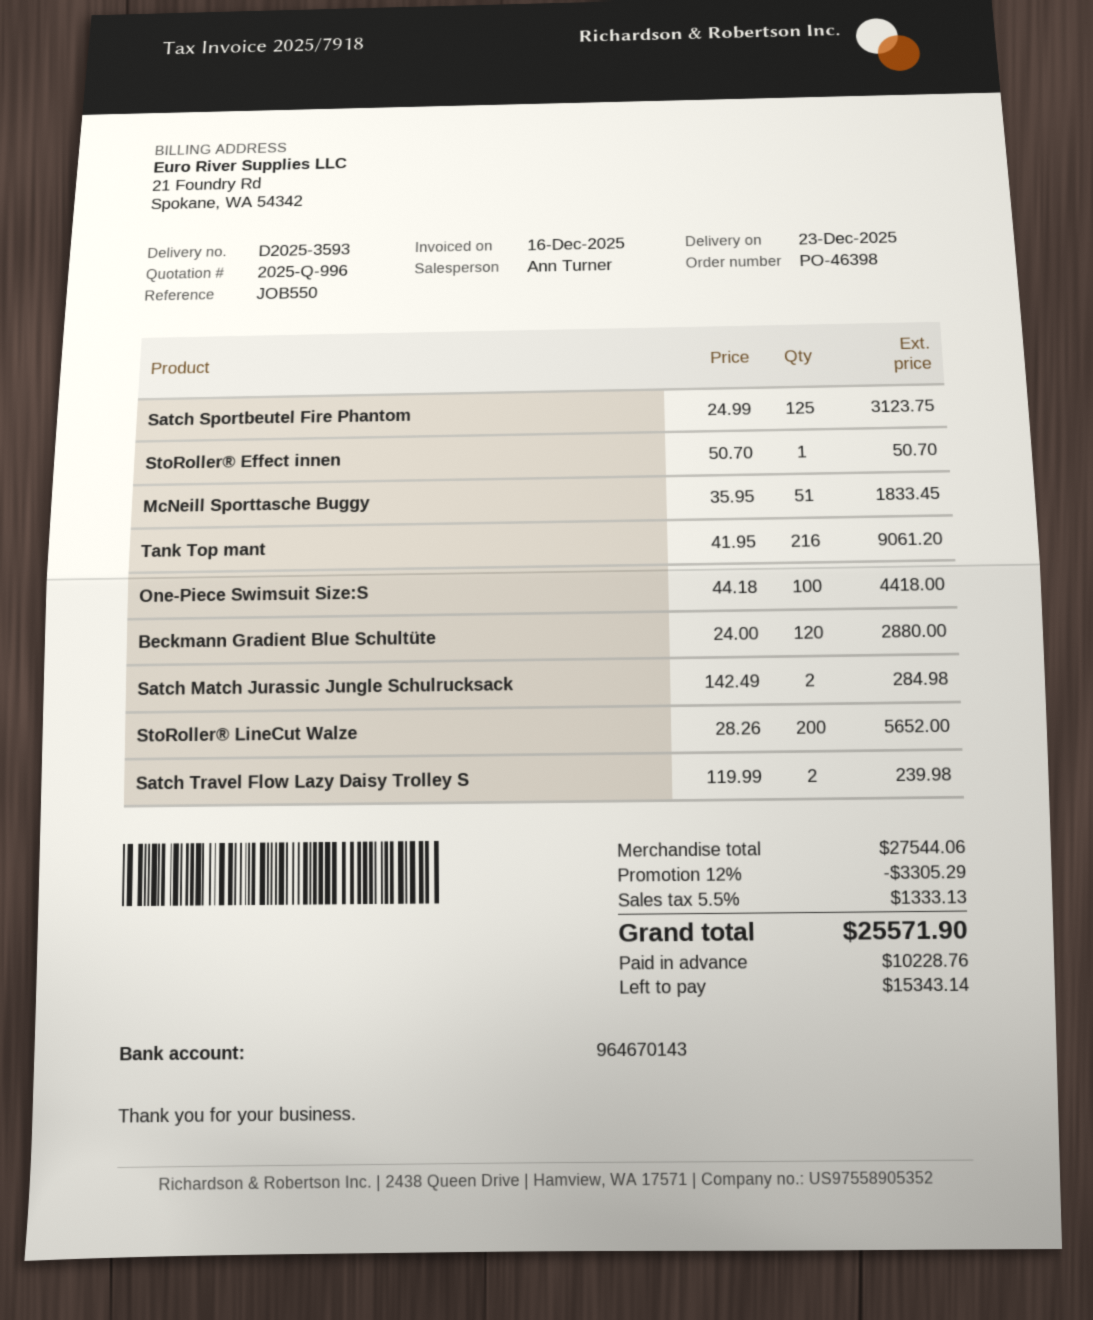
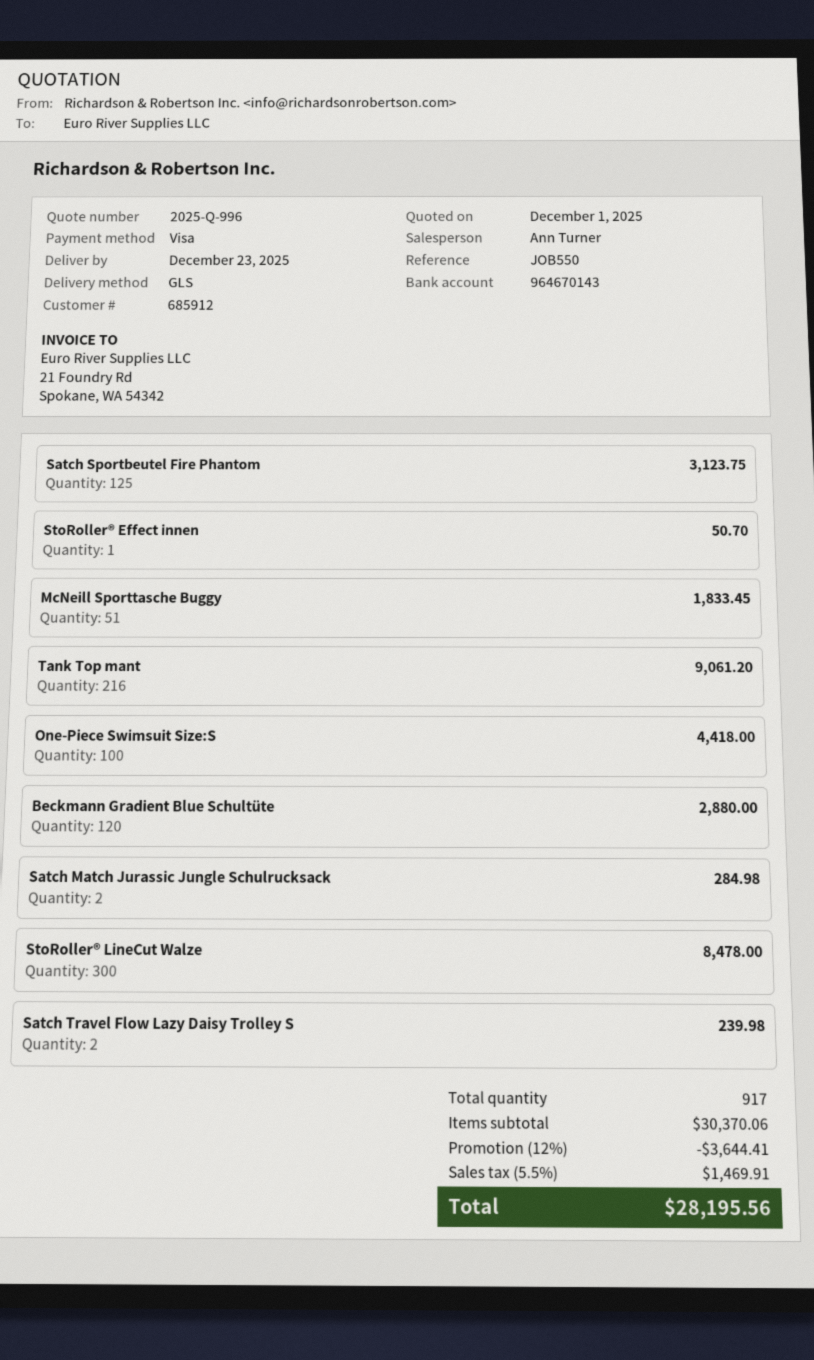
StoRoller® LineCut Walze: 200 for 5652.00 -> 300 for 8478.00
subtotal: 27544.06 -> 30370.06
discount: 12% = 3305.29 -> 12% = 3644.41
tax: 5.5% = 1333.13 -> 5.5% = 1469.91
total: 25571.90 -> 28195.56

